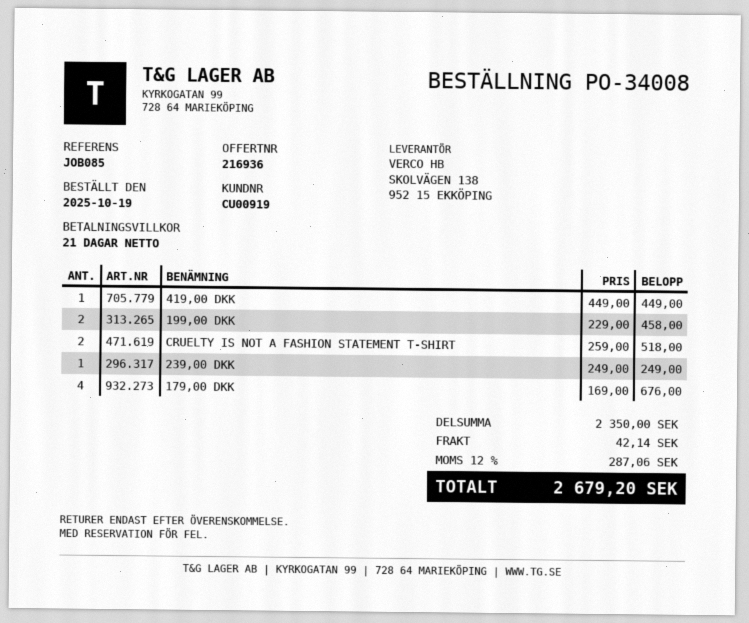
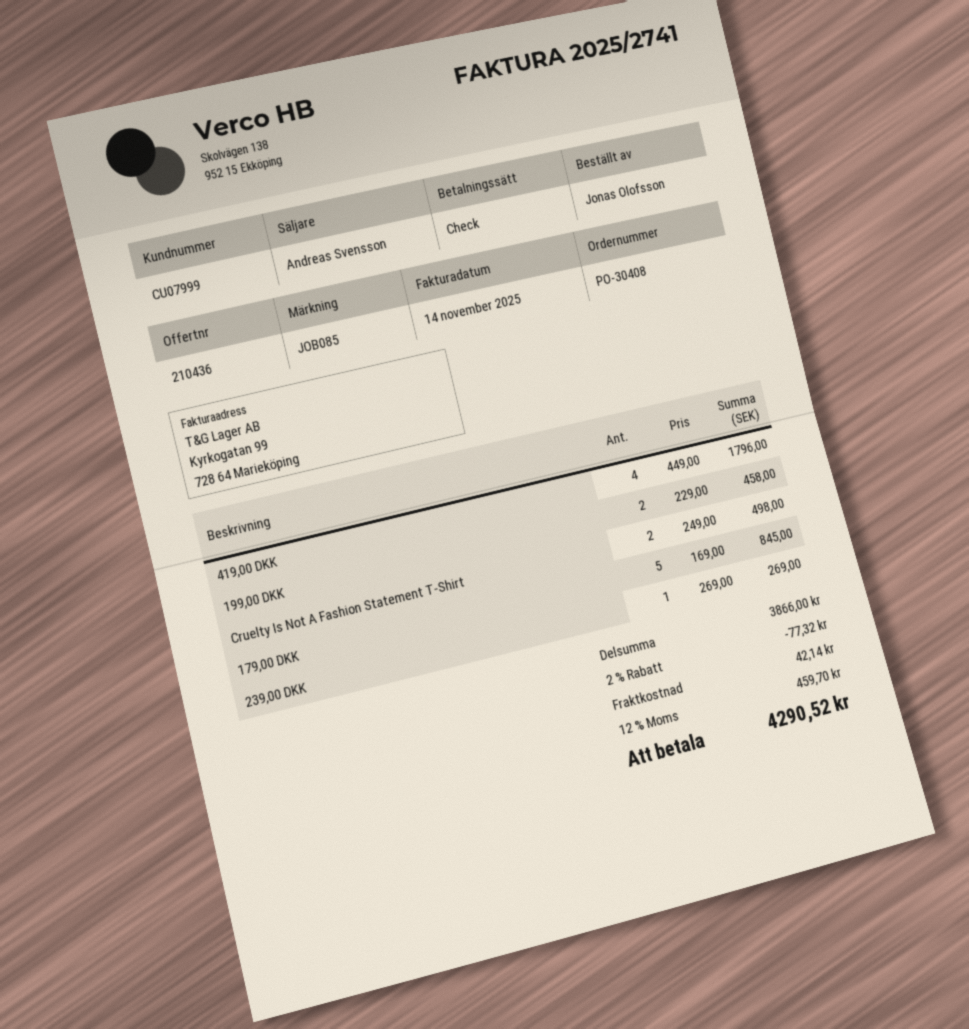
quote number: 216936 -> 210436
order number: PO-34008 -> PO-30408
customer number: CU00919 -> CU07999
419,00 DKK: 1 x 449.00 = 449.00 -> 4 x 449.00 = 1796.00
CRUELTY IS NOT A FASHION STATEMENT T-SHIRT: 2 x 259.00 = 518.00 -> 2 x 249.00 = 498.00
239,00 DKK: 1 x 249.00 = 249.00 -> 1 x 269.00 = 269.00
179,00 DKK: 4 x 169.00 = 676.00 -> 5 x 169.00 = 845.00
subtotal: 2350.00 -> 3866.00
discount: none -> 2% = 77.32
tax: 12% = 287.06 -> 12% = 459.70
total: 2679.20 -> 4290.52

